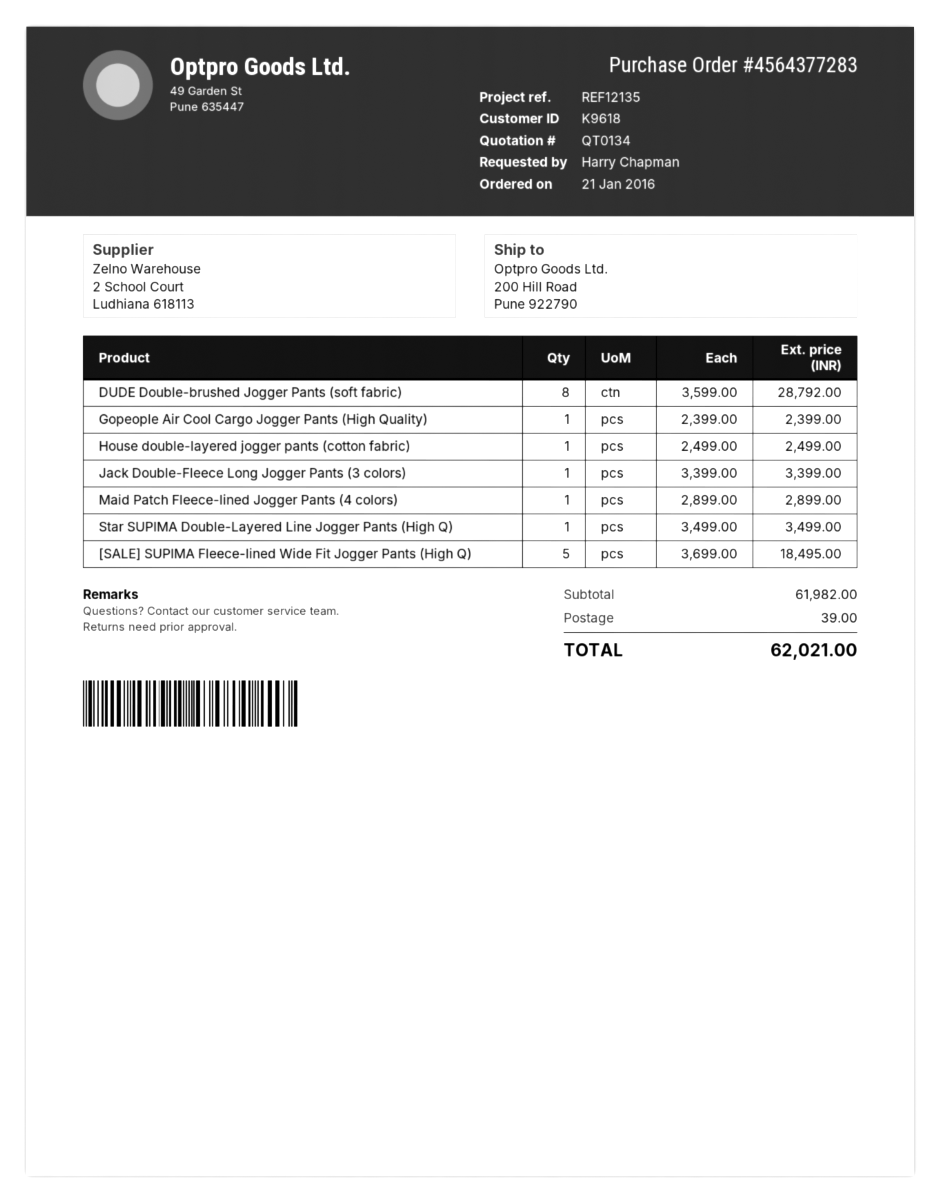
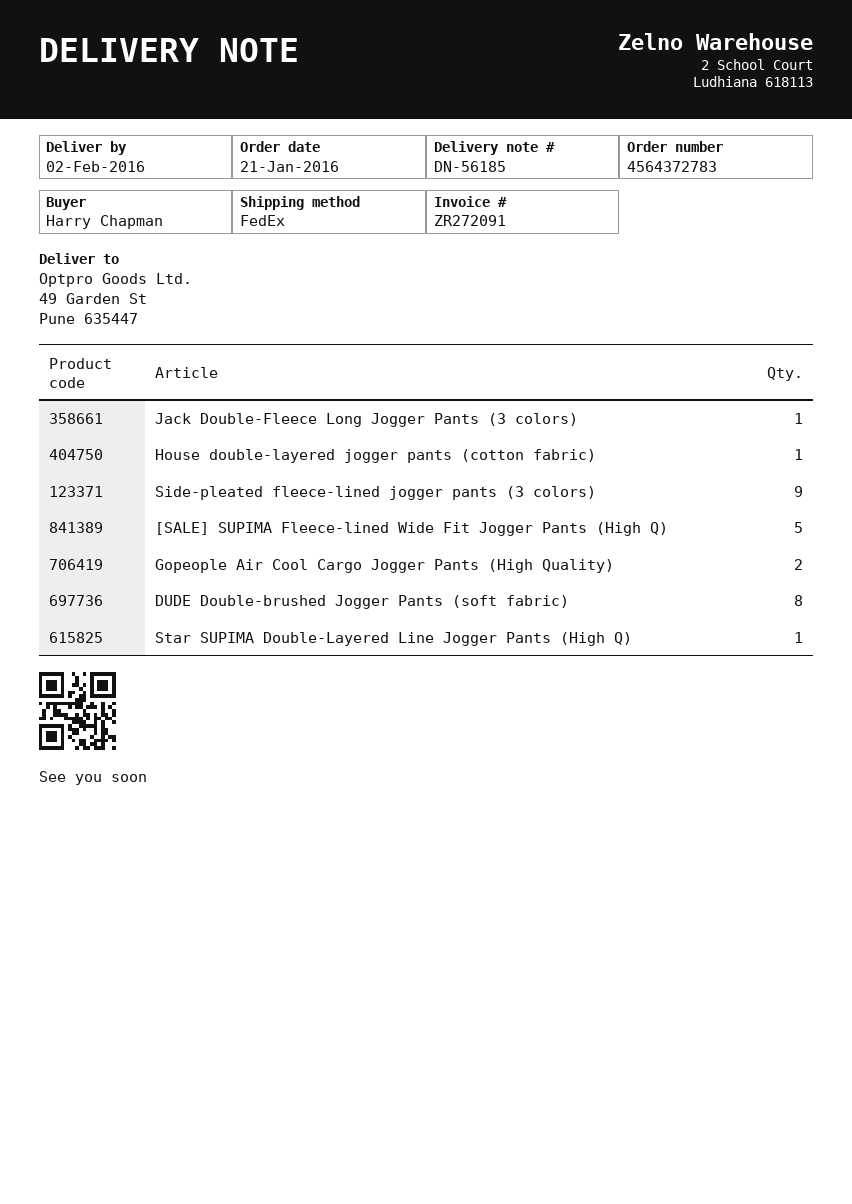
order number: 4564377283 -> 4564372783
ship to: 200 Hill Road, Pune 922790 -> 49 Garden St, Pune 635447
Gopeople Air Cool Cargo Jogger Pants (High Quality): 1 -> 2
Maid Patch Fleece-lined Jogger Pants (4 colors): 1 -> none
Side-pleated fleece-lined jogger pants (3 colors): none -> 9

